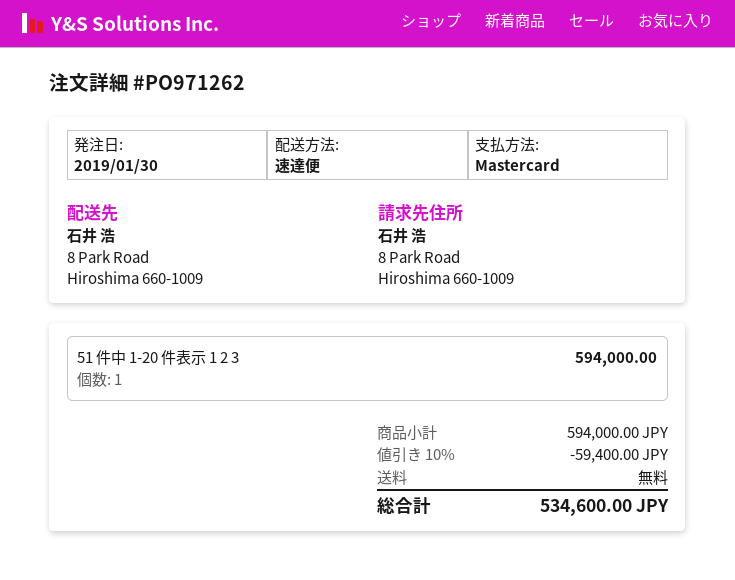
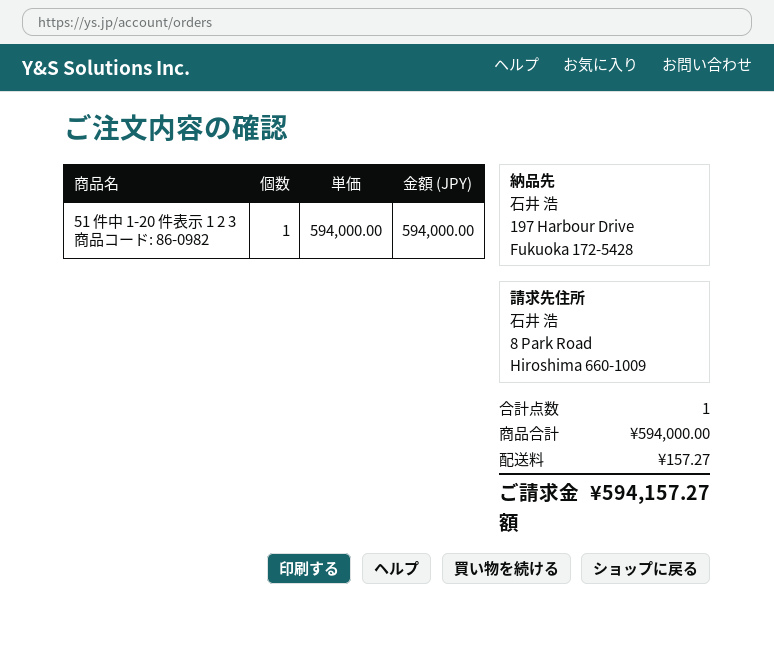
ship to: 8 Park Road, Hiroshima 660-1009 -> 197 Harbour Drive, Fukuoka 172-5428
discount: 10% = 59400.00 -> none
shipping: 0.00 -> 157.27
total: 534600.00 -> 594157.27

